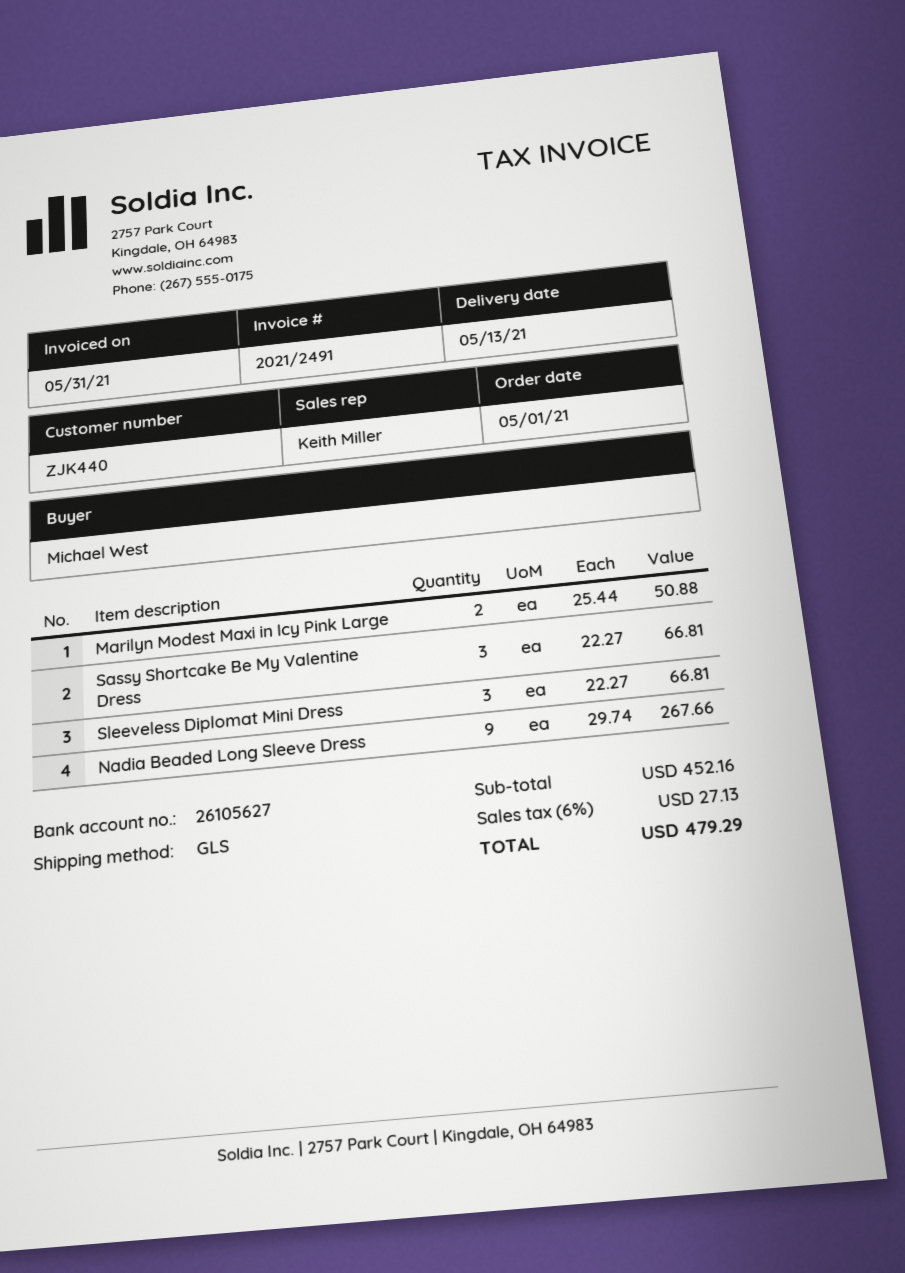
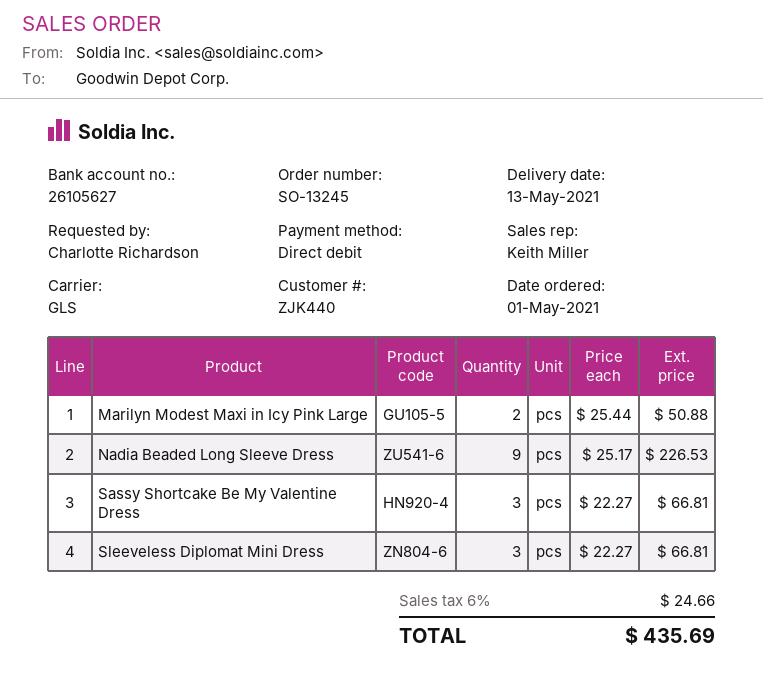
ordered by: Michael West -> Charlotte Richardson
Nadia Beaded Long Sleeve Dress: 9 x 29.74 = 267.66 -> 9 x 25.17 = 226.53
tax: 6% = 27.13 -> 6% = 24.66
total: 479.29 -> 435.69

